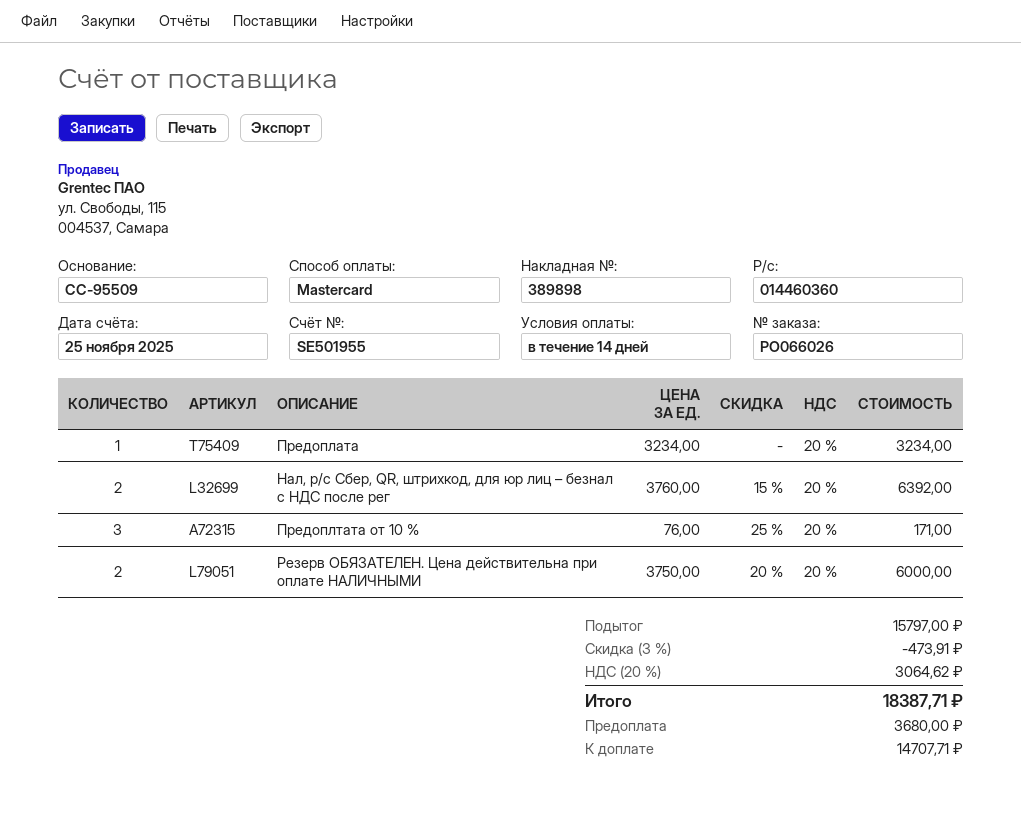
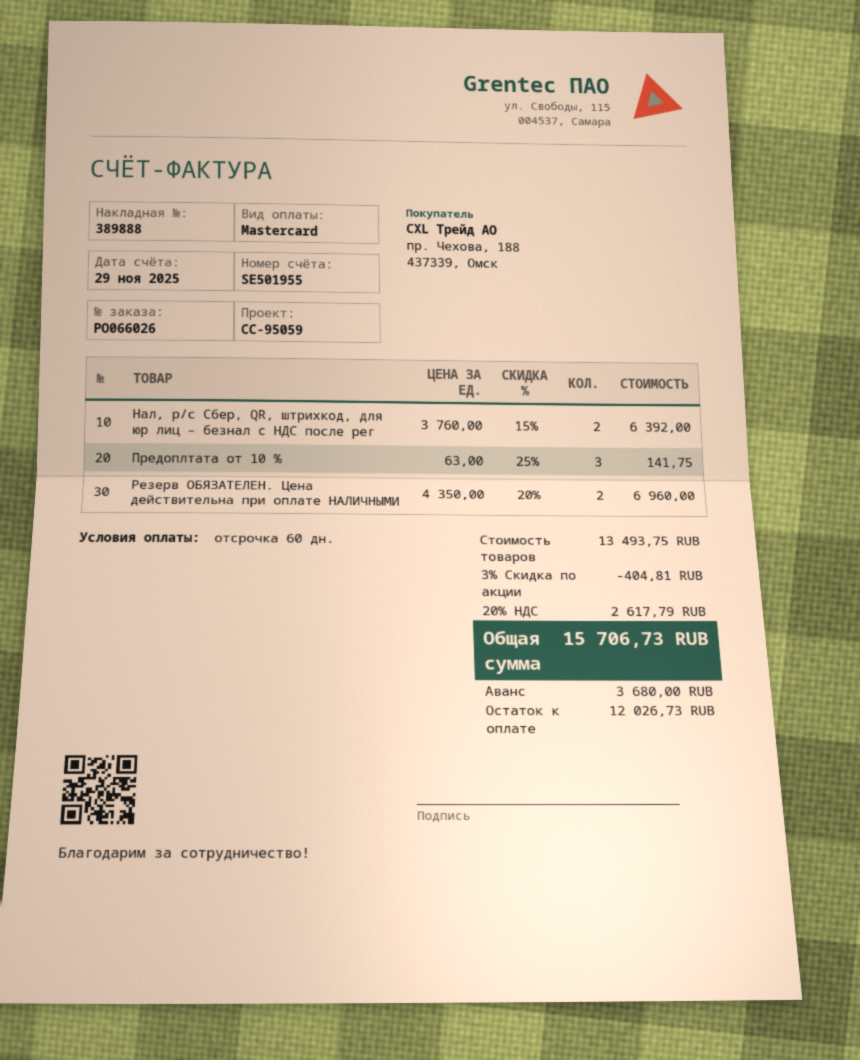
delivery note number: 389898 -> 389888
invoice date: 2025-11-25 -> 2025-11-29
payment terms: 14 days -> 60 days
reference: CC-95509 -> CC-95059
Предоплата: 1 x 3234.00 = 3234.00 -> none
Предоплтата от 10 %: 3 x 76.00 - 25% = 171.00 -> 3 x 63.00 - 25% = 141.75
Резерв ОБЯЗАТЕЛЕН. Цена действительна при оплате НАЛИЧНЫМИ: 2 x 3750.00 - 20% = 6000.00 -> 2 x 4350.00 - 20% = 6960.00
subtotal: 15797.00 -> 13493.75
discount: 3% = 473.91 -> 3% = 404.81
tax: 20% = 3064.62 -> 20% = 2617.79
total: 18387.71 -> 15706.73
balance: 14707.71 -> 12026.73

